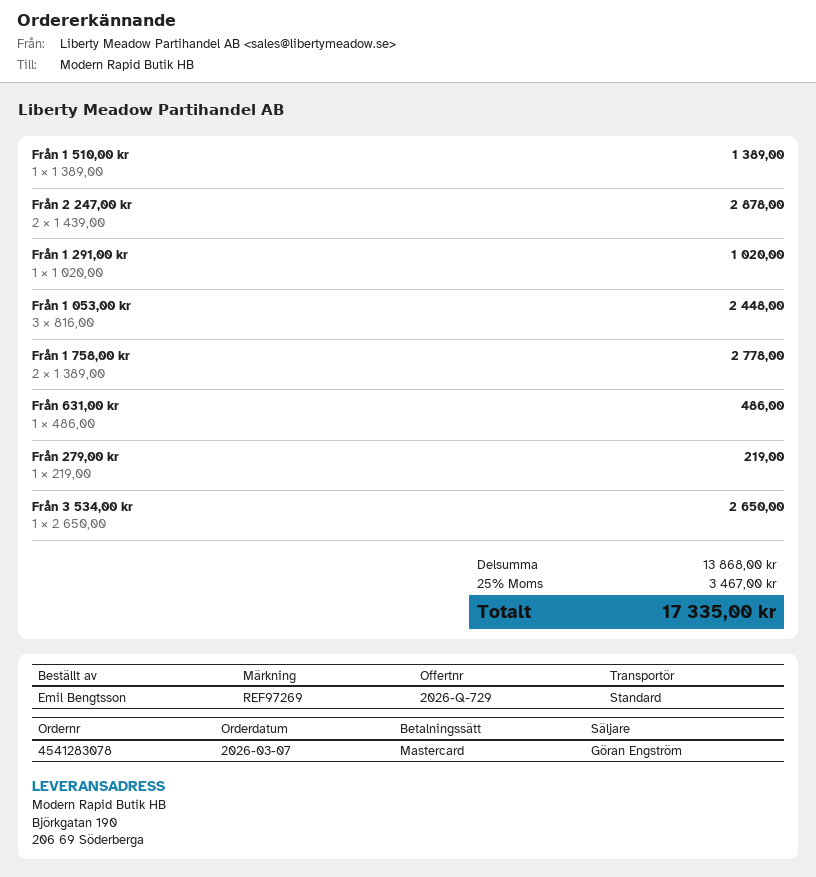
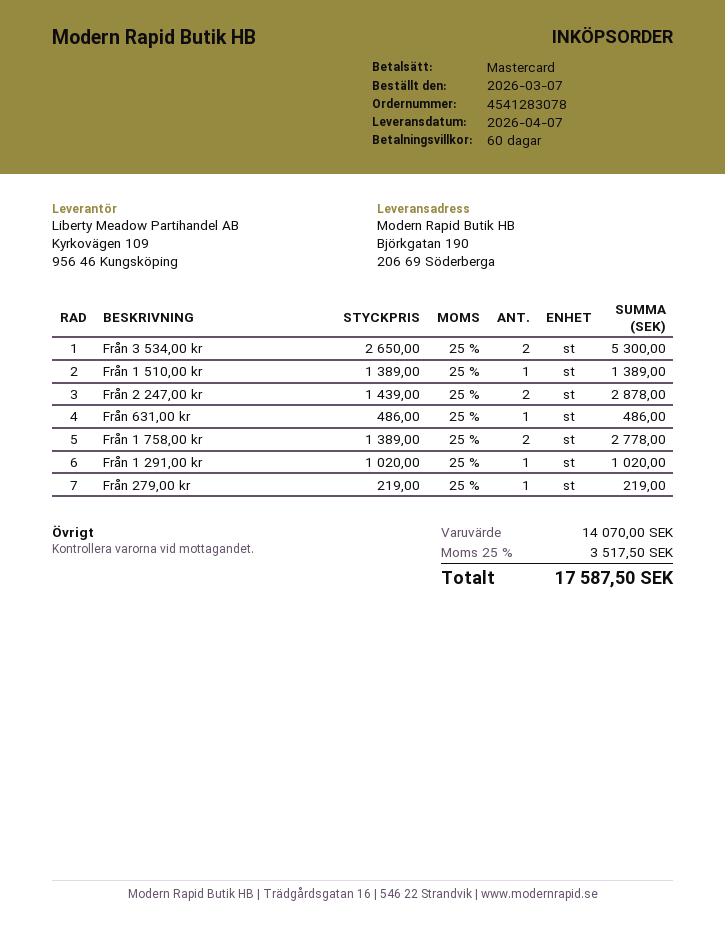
Från 1 053,00 kr: 3 x 816.00 = 2448.00 -> none
Från 3 534,00 kr: 1 x 2650.00 = 2650.00 -> 2 x 2650.00 = 5300.00
subtotal: 13868.00 -> 14070.00
tax: 25% = 3467.00 -> 25% = 3517.50
total: 17335.00 -> 17587.50

